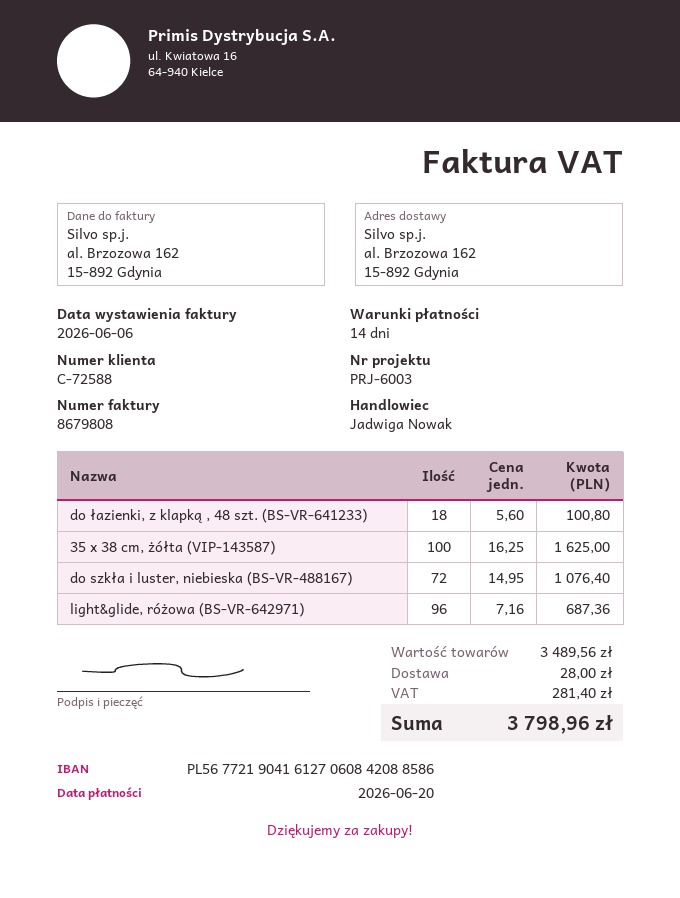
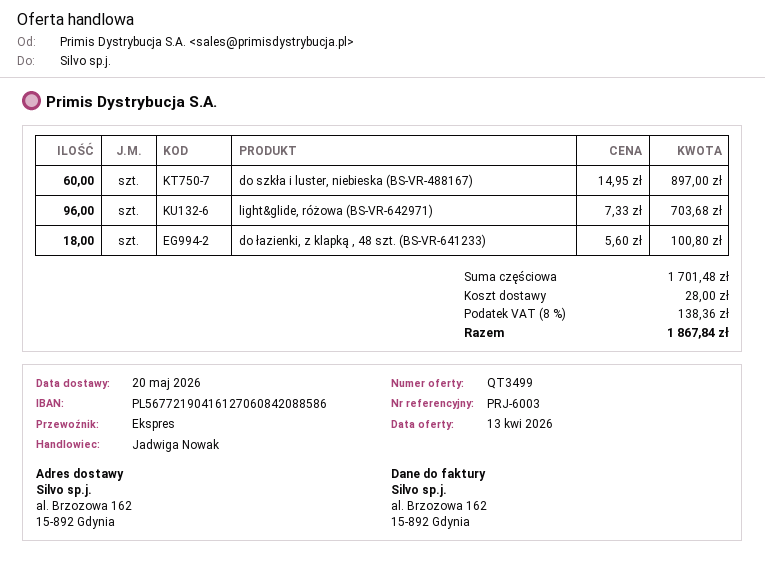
35 x 38 cm, żółta (VIP-143587): 100 x 16.25 = 1625.00 -> none
do szkła i luster, niebieska (BS-VR-488167): 72 x 14.95 = 1076.40 -> 60 x 14.95 = 897.00
light&glide, różowa (BS-VR-642971): 96 x 7.16 = 687.36 -> 96 x 7.33 = 703.68
subtotal: 3489.56 -> 1701.48
tax: 281.40 -> 138.36
total: 3798.96 -> 1867.84

